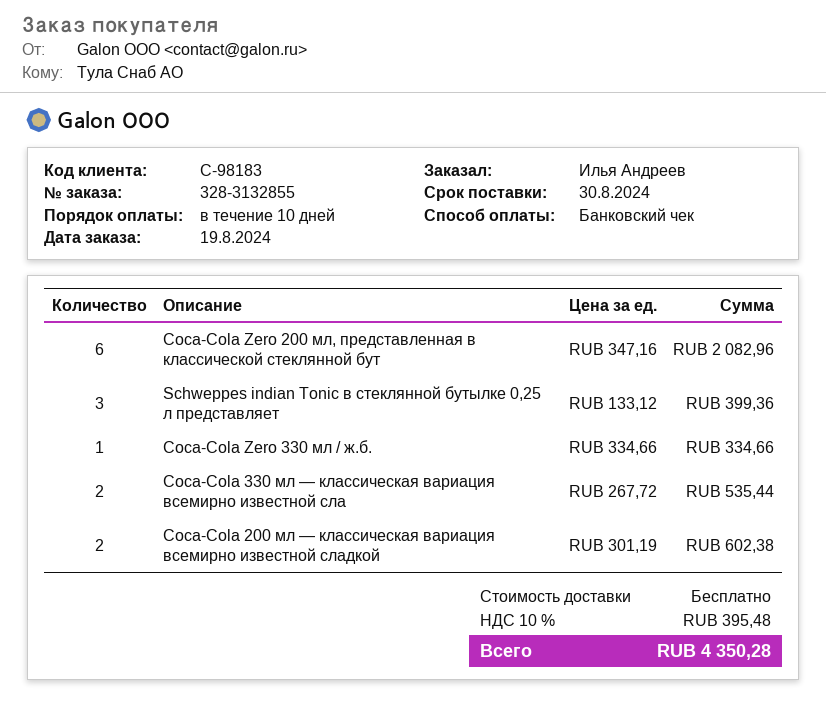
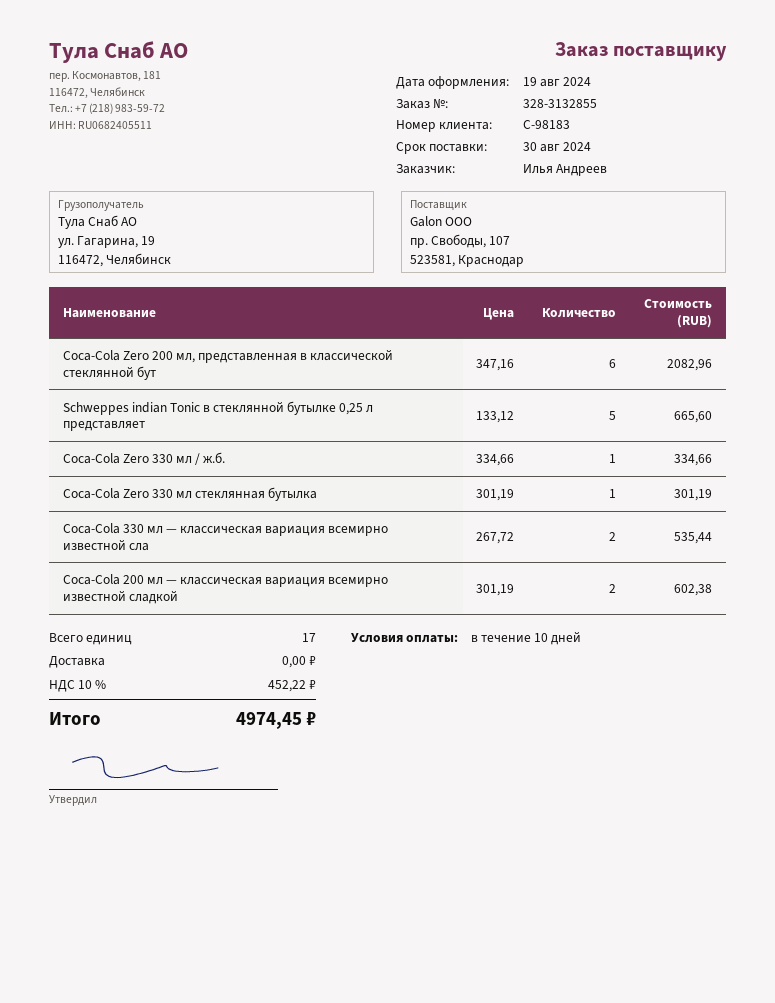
Schweppes indian Tonic в стеклянной бутылке 0,25 л представляет: 3 x 133.12 = 399.36 -> 5 x 133.12 = 665.60
Coca-Cola Zero 330 мл стеклянная бутылка: none -> 1 x 301.19 = 301.19
tax: 10% = 395.48 -> 10% = 452.22
total: 4350.28 -> 4974.45

